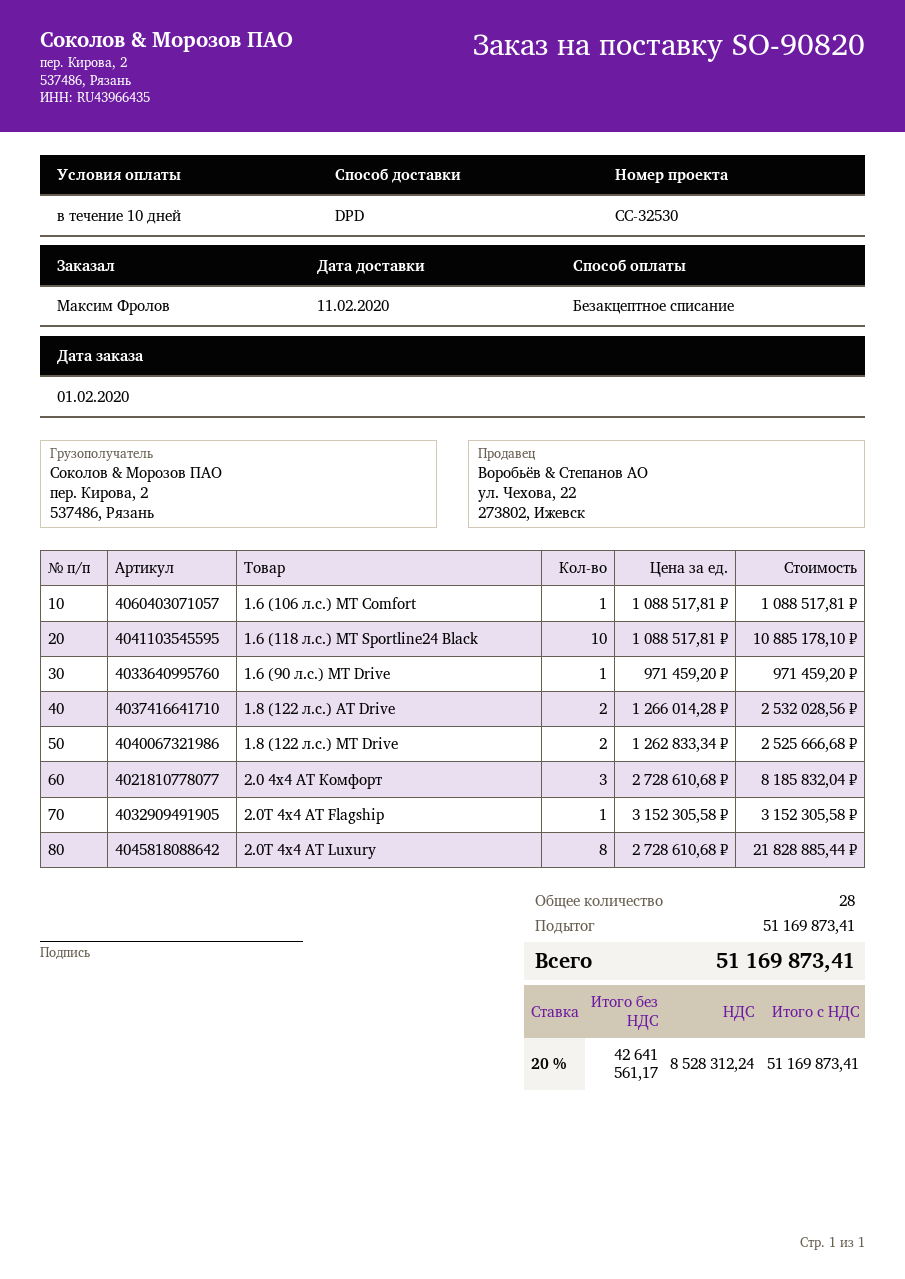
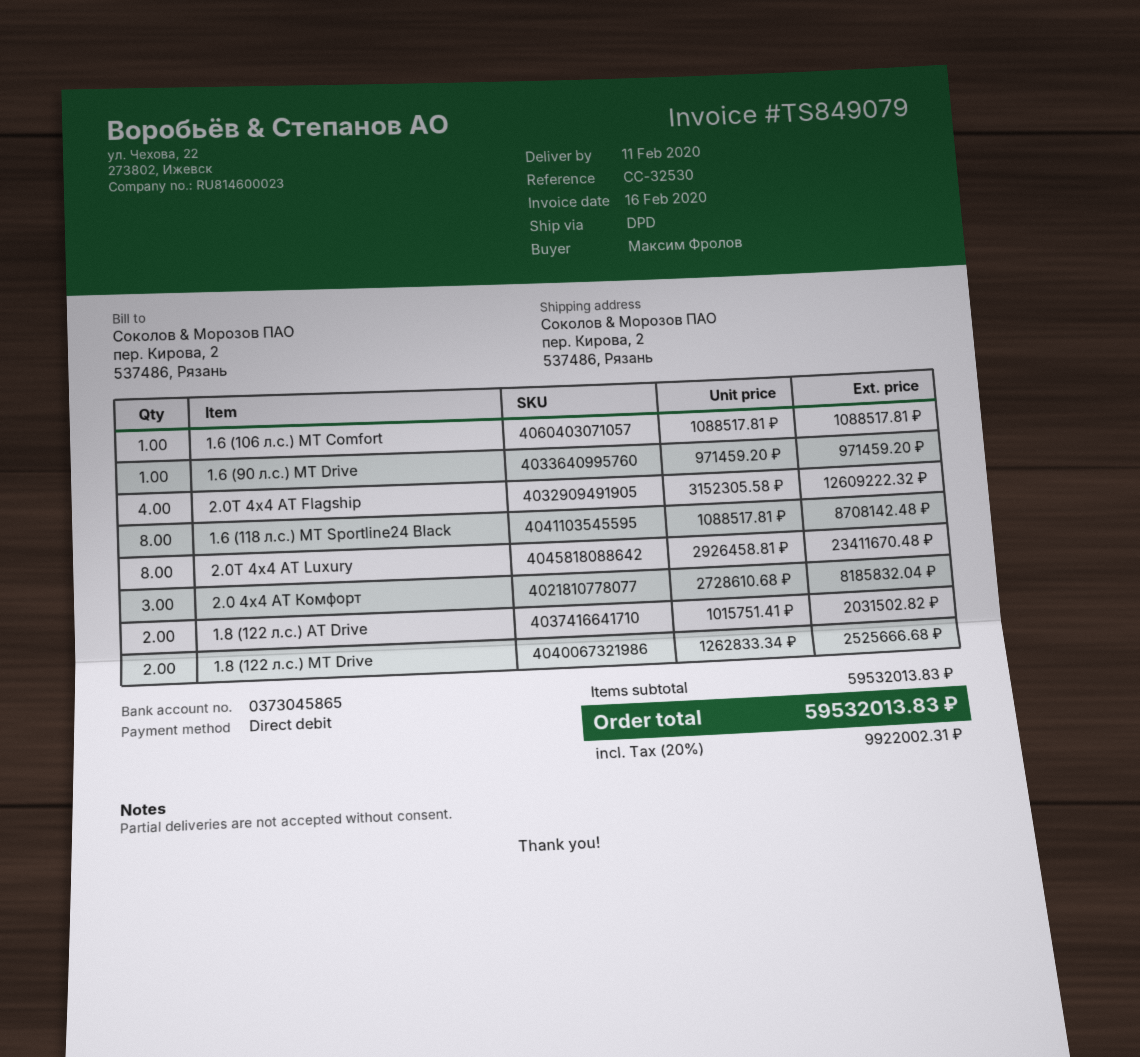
1.6 (118 л.с.) MT Sportline24 Black: 10 x 1088517.81 = 10885178.10 -> 8 x 1088517.81 = 8708142.48
1.8 (122 л.с.) AT Drive: 2 x 1266014.28 = 2532028.56 -> 2 x 1015751.41 = 2031502.82
2.0T 4x4 AT Flagship: 1 x 3152305.58 = 3152305.58 -> 4 x 3152305.58 = 12609222.32
2.0T 4x4 AT Luxury: 8 x 2728610.68 = 21828885.44 -> 8 x 2926458.81 = 23411670.48
subtotal: 51169873.41 -> 59532013.83
tax: 20% = 8528312.24 -> 20% = 9922002.31
total: 51169873.41 -> 59532013.83

